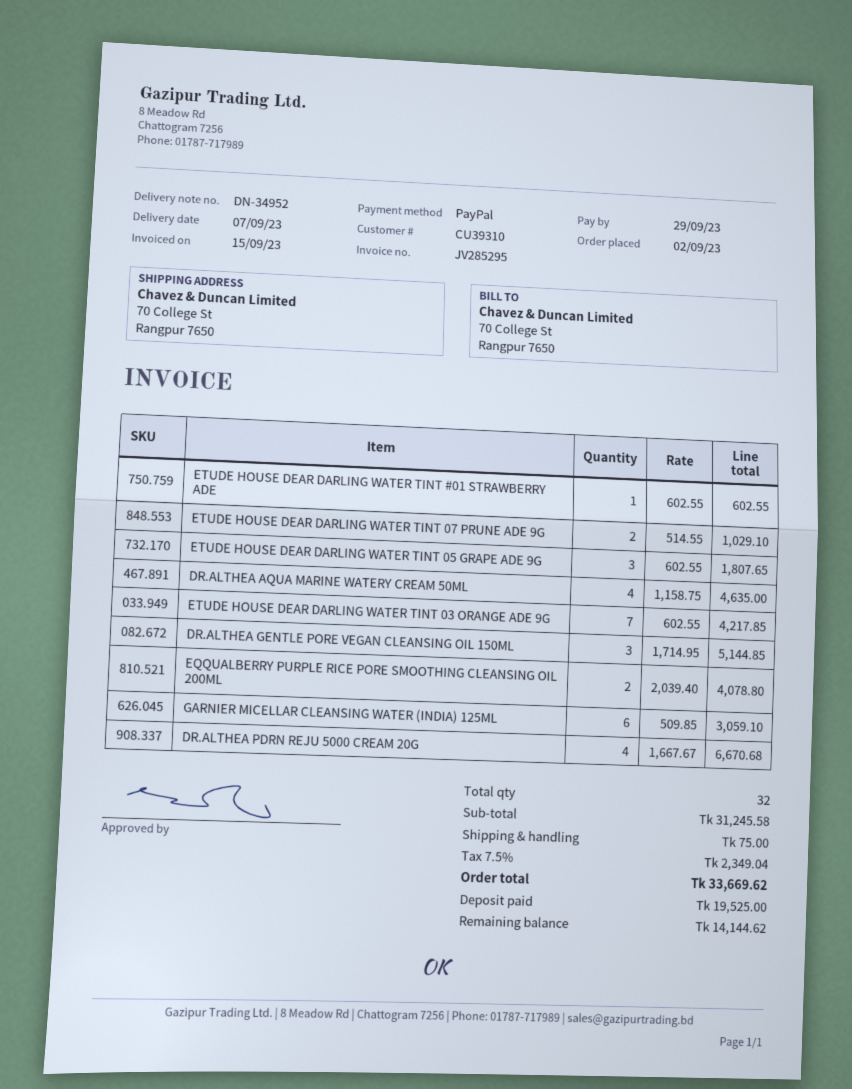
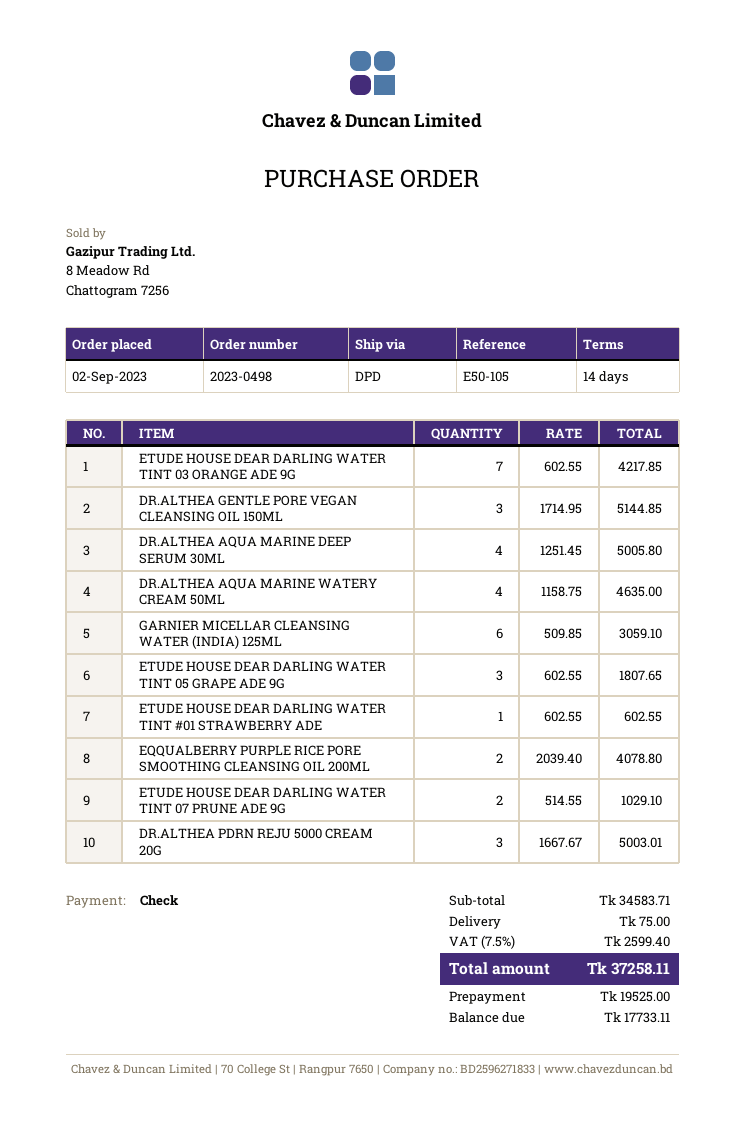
payment method: PayPal -> cheque
DR.ALTHEA PDRN REJU 5000 CREAM 20G: 4 x 1667.67 = 6670.68 -> 3 x 1667.67 = 5003.01
DR.ALTHEA AQUA MARINE DEEP SERUM 30ML: none -> 4 x 1251.45 = 5005.80
subtotal: 31245.58 -> 34583.71
tax: 7.5% = 2349.04 -> 7.5% = 2599.40
total: 33669.62 -> 37258.11
balance: 14144.62 -> 17733.11

